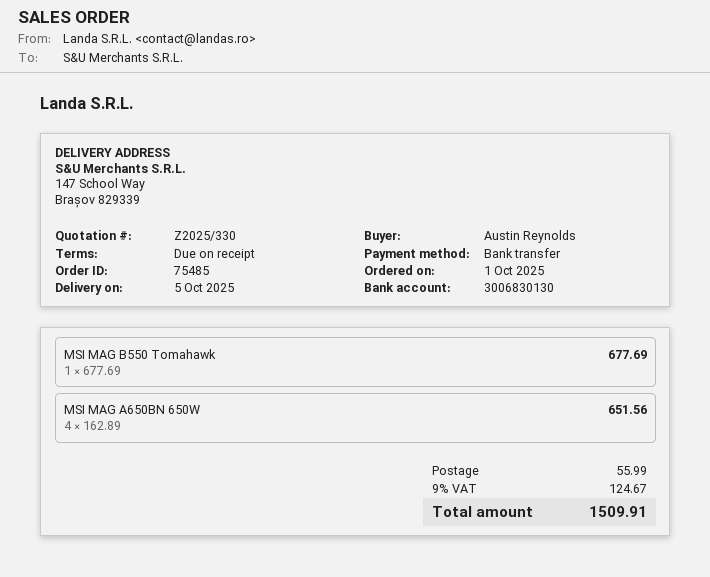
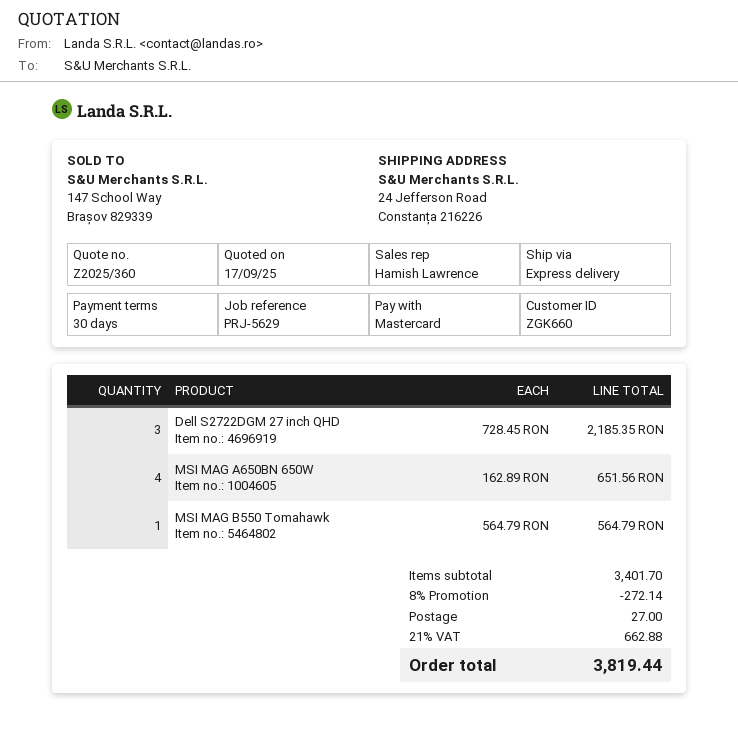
quote number: Z2025/330 -> Z2025/360
payment terms: on receipt -> 30 days
payment method: bank transfer -> Mastercard
ship to: 147 School Way, Brașov 829339 -> 24 Jefferson Road, Constanța 216226
MSI MAG B550 Tomahawk: 1 x 677.69 = 677.69 -> 1 x 564.79 = 564.79
Dell S2722DGM 27 inch QHD: none -> 3 x 728.45 = 2185.35
discount: none -> 8% = 272.14
shipping: 55.99 -> 27.00
tax: 9% = 124.67 -> 21% = 662.88
total: 1509.91 -> 3819.44

